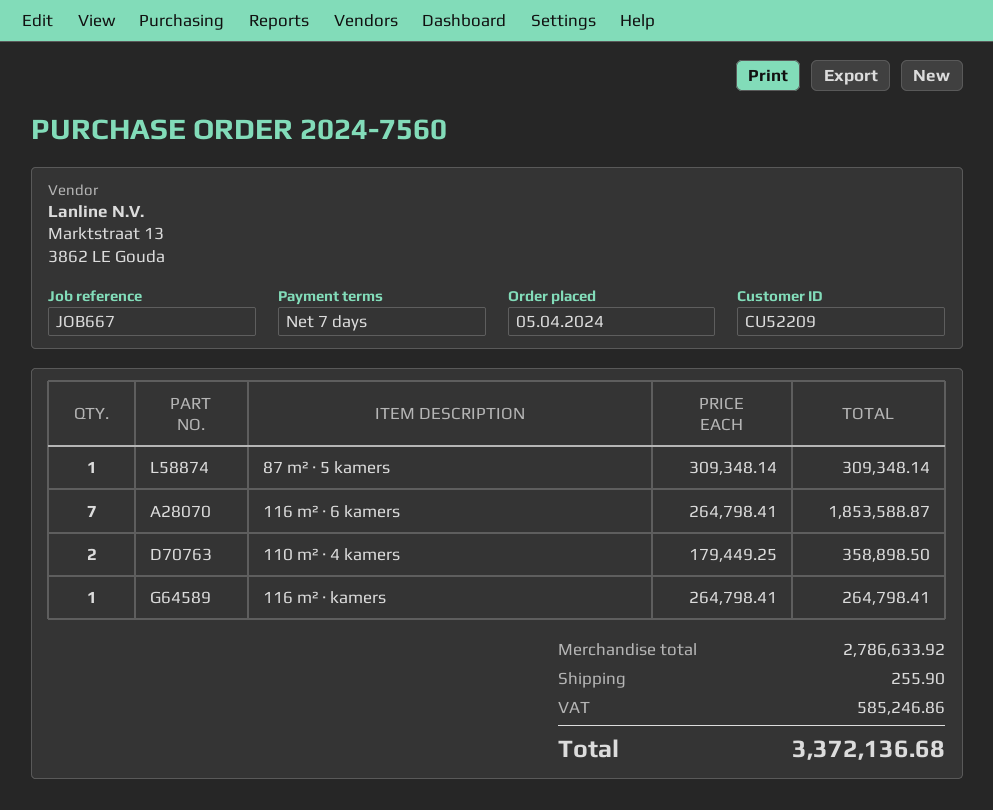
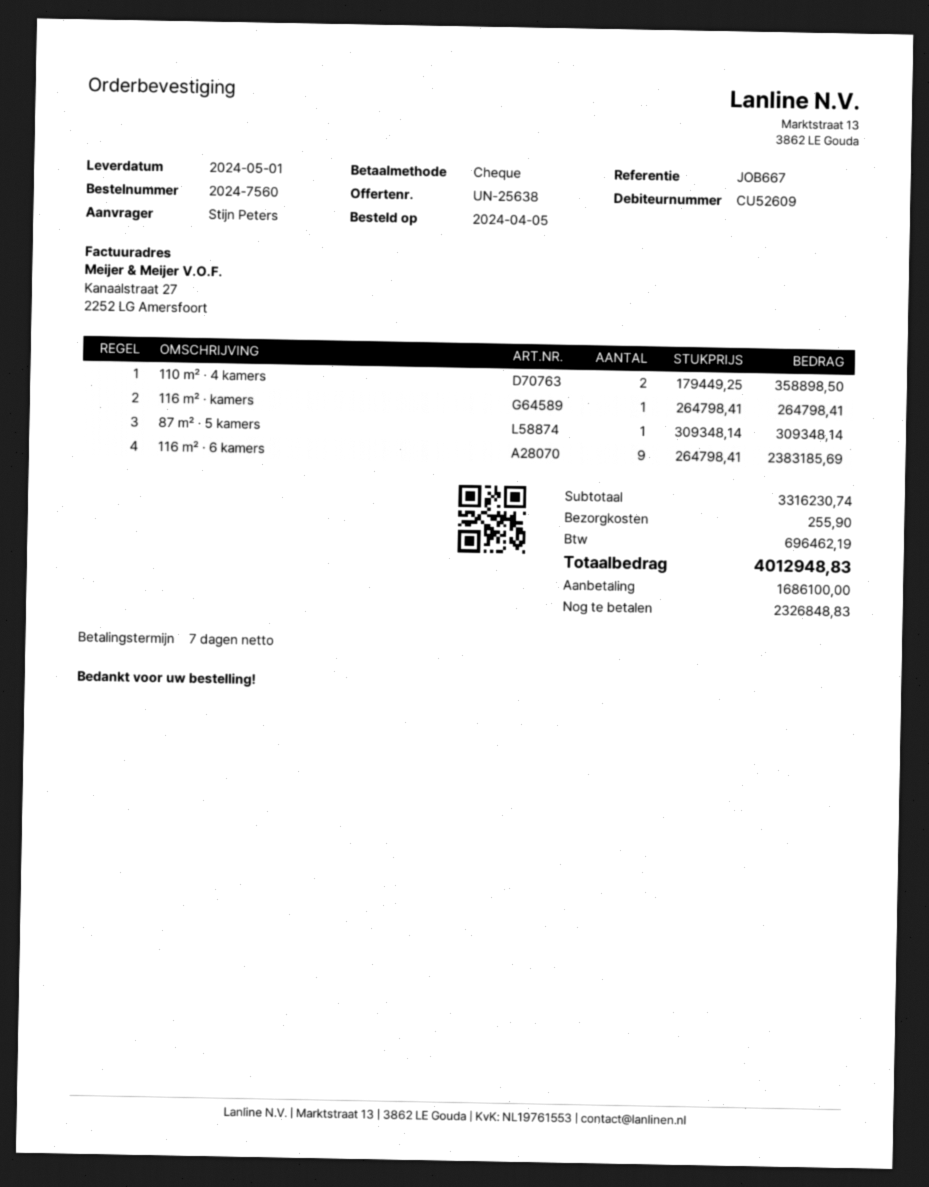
customer number: CU52209 -> CU52609
116 m² · 6 kamers: 7 x 264798.41 = 1853588.87 -> 9 x 264798.41 = 2383185.69
subtotal: 2786633.92 -> 3316230.74
tax: 585246.86 -> 696462.19
total: 3372136.68 -> 4012948.83

